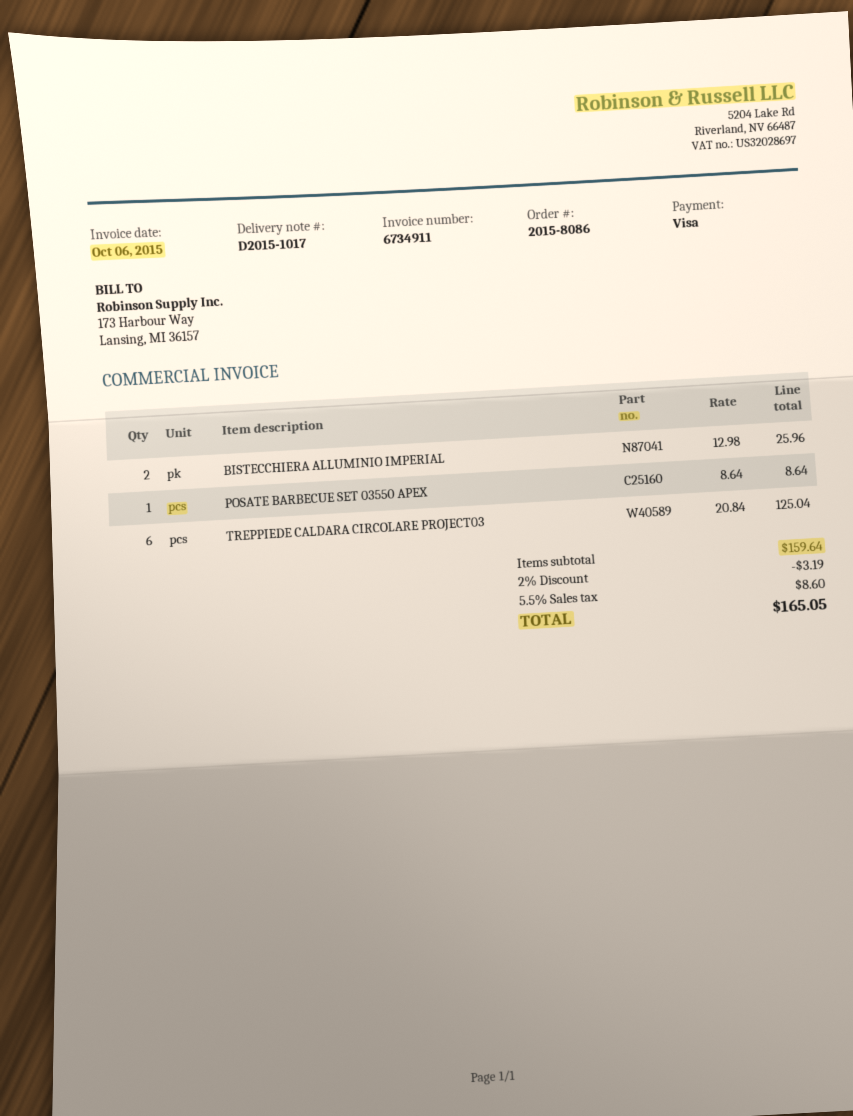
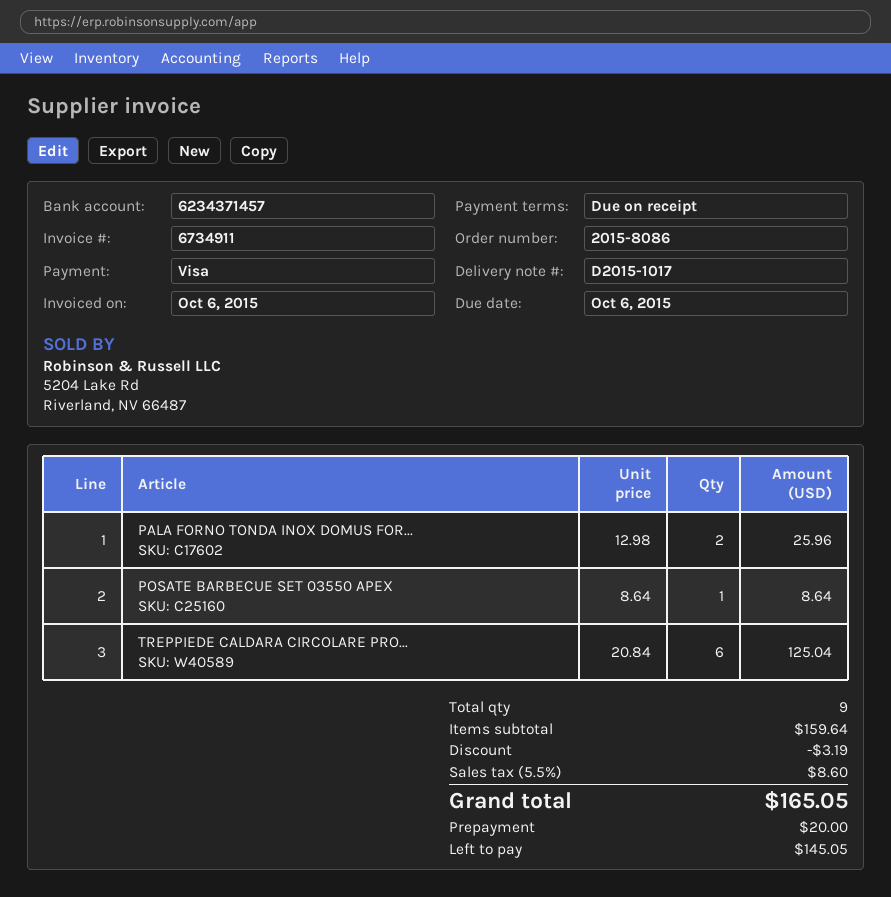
BISTECCHIERA ALLUMINIO IMPERIAL: 2 x 12.98 = 25.96 -> none
PALA FORNO TONDA INOX DOMUS FOR...: none -> 2 x 12.98 = 25.96

